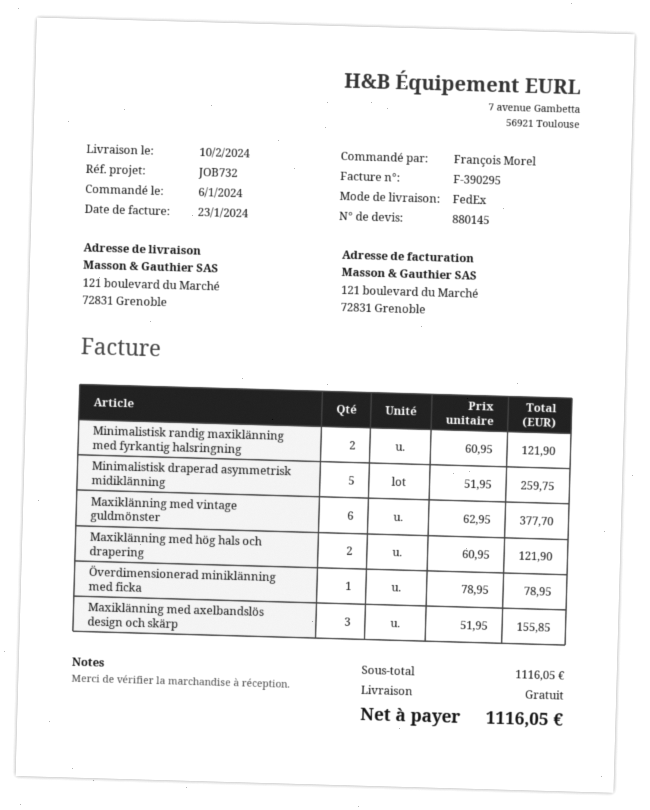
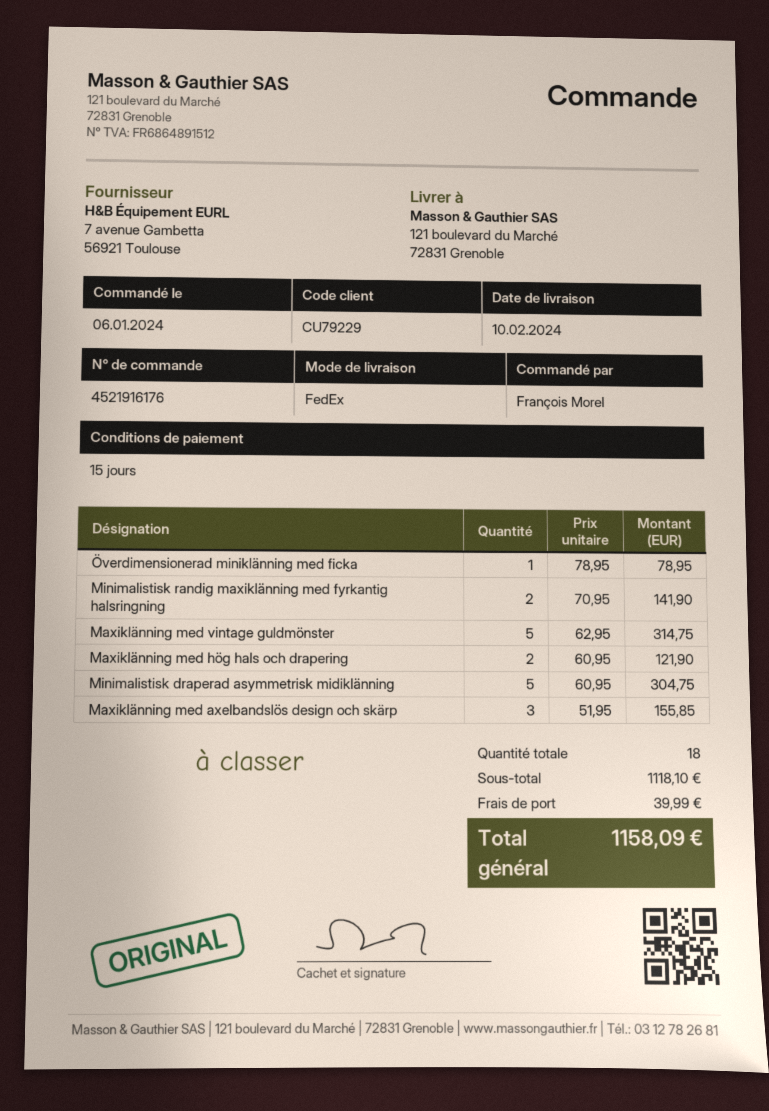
Minimalistisk randig maxiklänning med fyrkantig halsringning: 2 x 60.95 = 121.90 -> 2 x 70.95 = 141.90
Minimalistisk draperad asymmetrisk midiklänning: 5 x 51.95 = 259.75 -> 5 x 60.95 = 304.75
Maxiklänning med vintage guldmönster: 6 x 62.95 = 377.70 -> 5 x 62.95 = 314.75
subtotal: 1116.05 -> 1118.10
shipping: 0.00 -> 39.99
total: 1116.05 -> 1158.09

